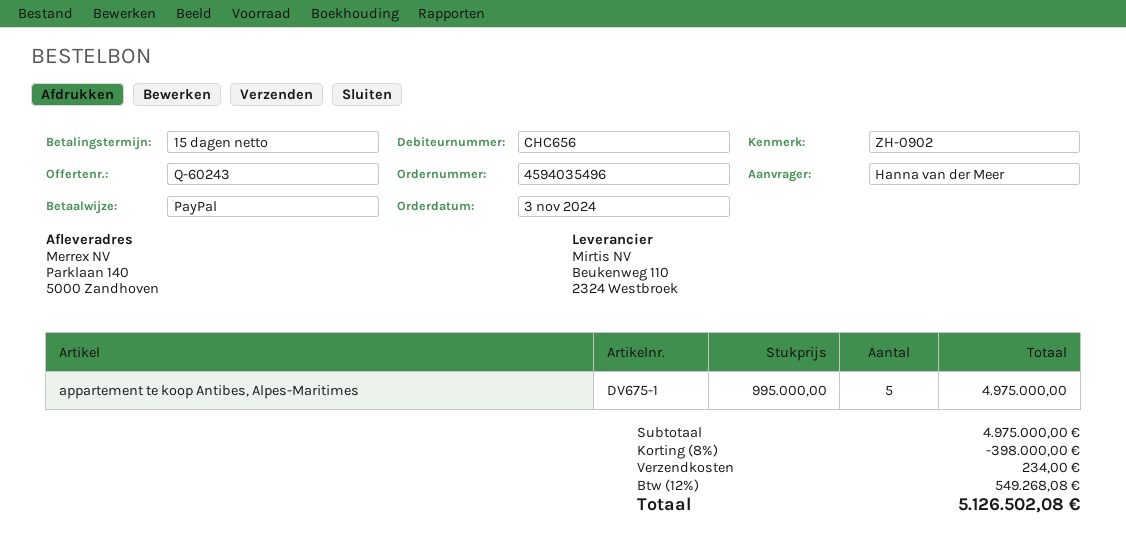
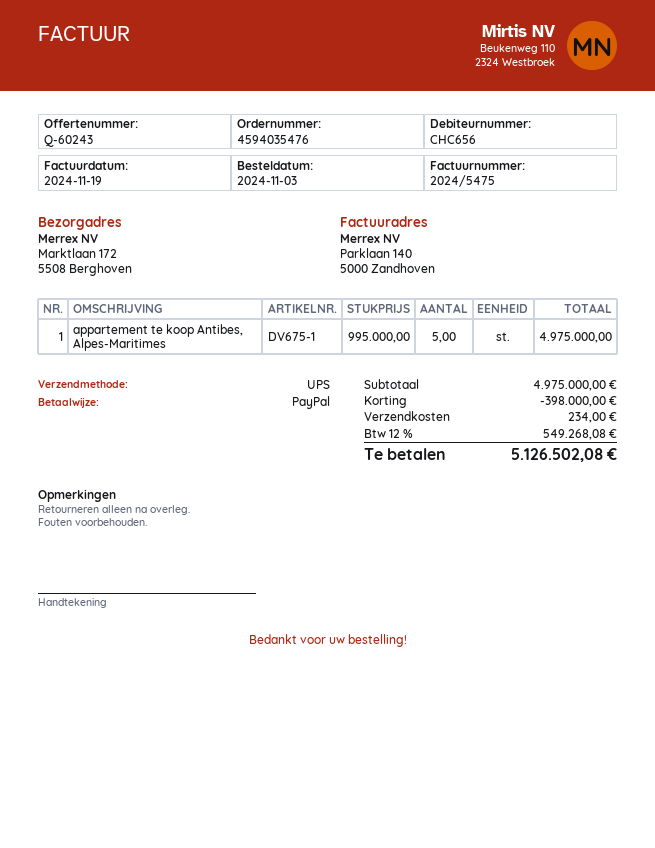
order number: 4594035496 -> 4594035476
ship to: Parklaan 140, 5000 Zandhoven -> Marktlaan 172, 5508 Berghoven

